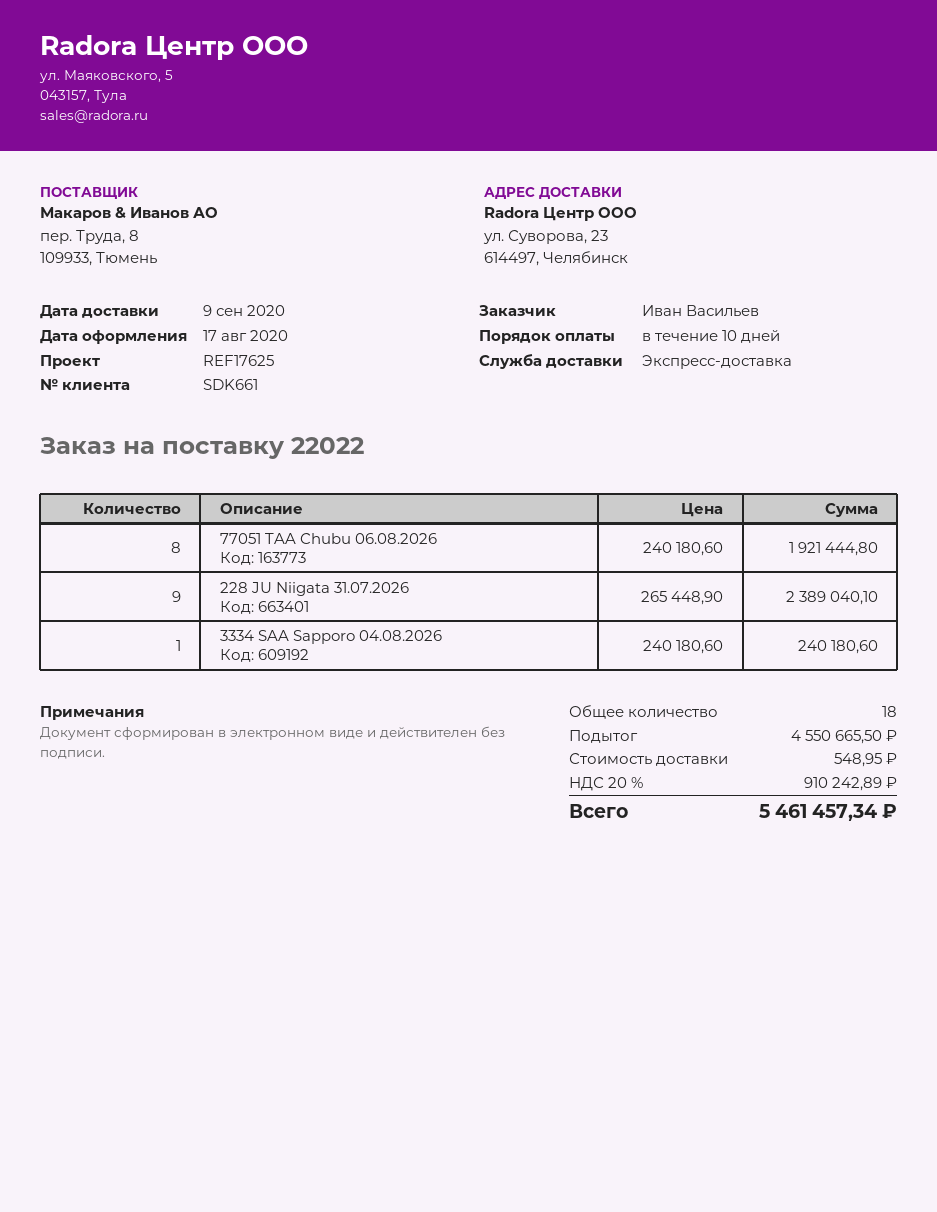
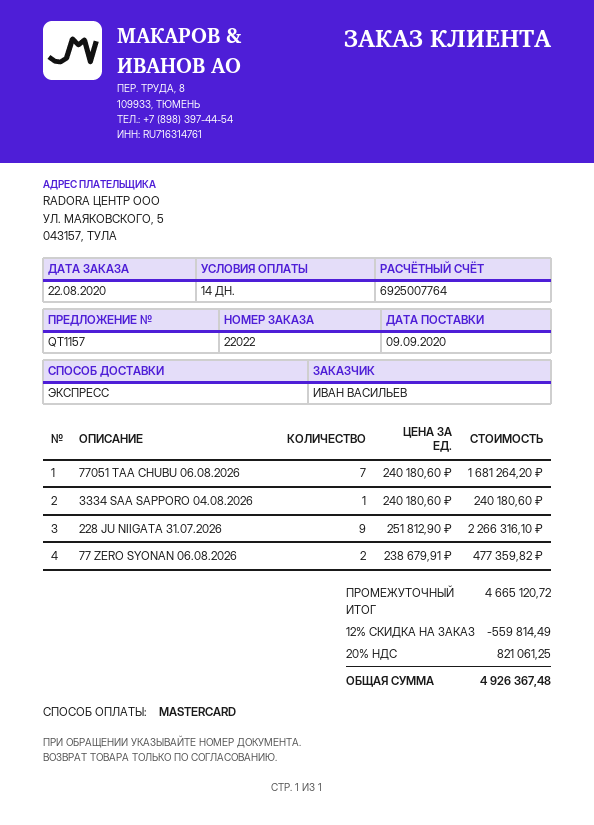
order date: 2020-08-17 -> 2020-08-22
payment terms: 10 days -> 14 days
77051 TAA Chubu 06.08.2026: 8 x 240180.60 = 1921444.80 -> 7 x 240180.60 = 1681264.20
228 JU Niigata 31.07.2026: 9 x 265448.90 = 2389040.10 -> 9 x 251812.90 = 2266316.10
77 ZERO SYONAN 06.08.2026: none -> 2 x 238679.91 = 477359.82
subtotal: 4550665.50 -> 4665120.72
discount: none -> 12% = 559814.49
shipping: 548.95 -> none
tax: 20% = 910242.89 -> 20% = 821061.25
total: 5461457.34 -> 4926367.48

